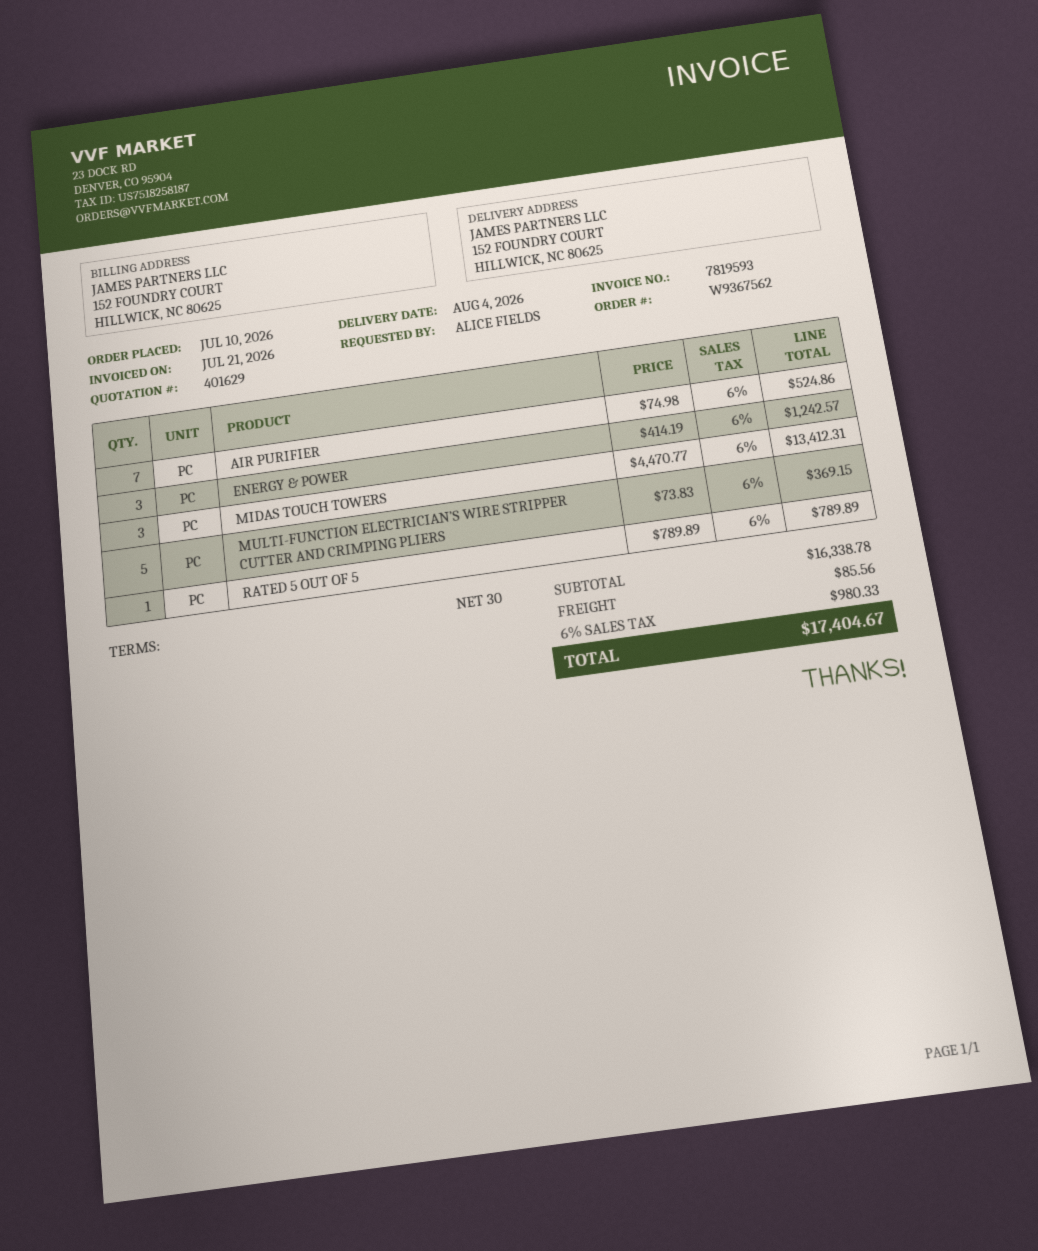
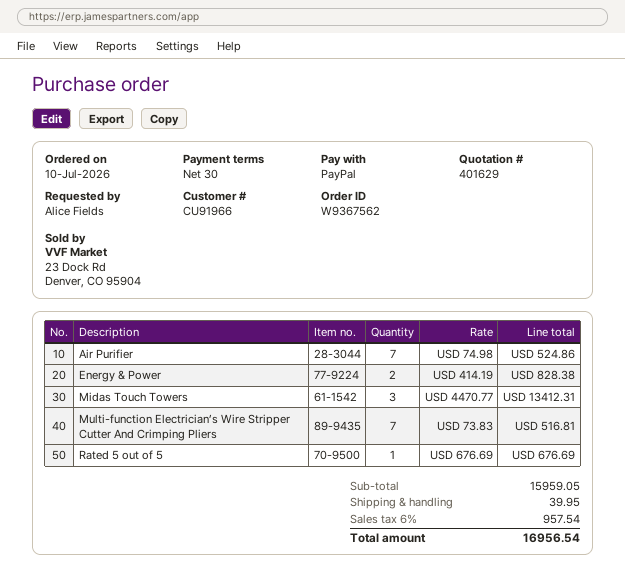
ENERGY & POWER: 3 x 414.19 = 1242.57 -> 2 x 414.19 = 828.38
MULTI-FUNCTION ELECTRICIAN’S WIRE STRIPPER CUTTER AND CRIMPING PLIERS: 5 x 73.83 = 369.15 -> 7 x 73.83 = 516.81
RATED 5 OUT OF 5: 1 x 789.89 = 789.89 -> 1 x 676.69 = 676.69
subtotal: 16338.78 -> 15959.05
shipping: 85.56 -> 39.95
tax: 6% = 980.33 -> 6% = 957.54
total: 17404.67 -> 16956.54

